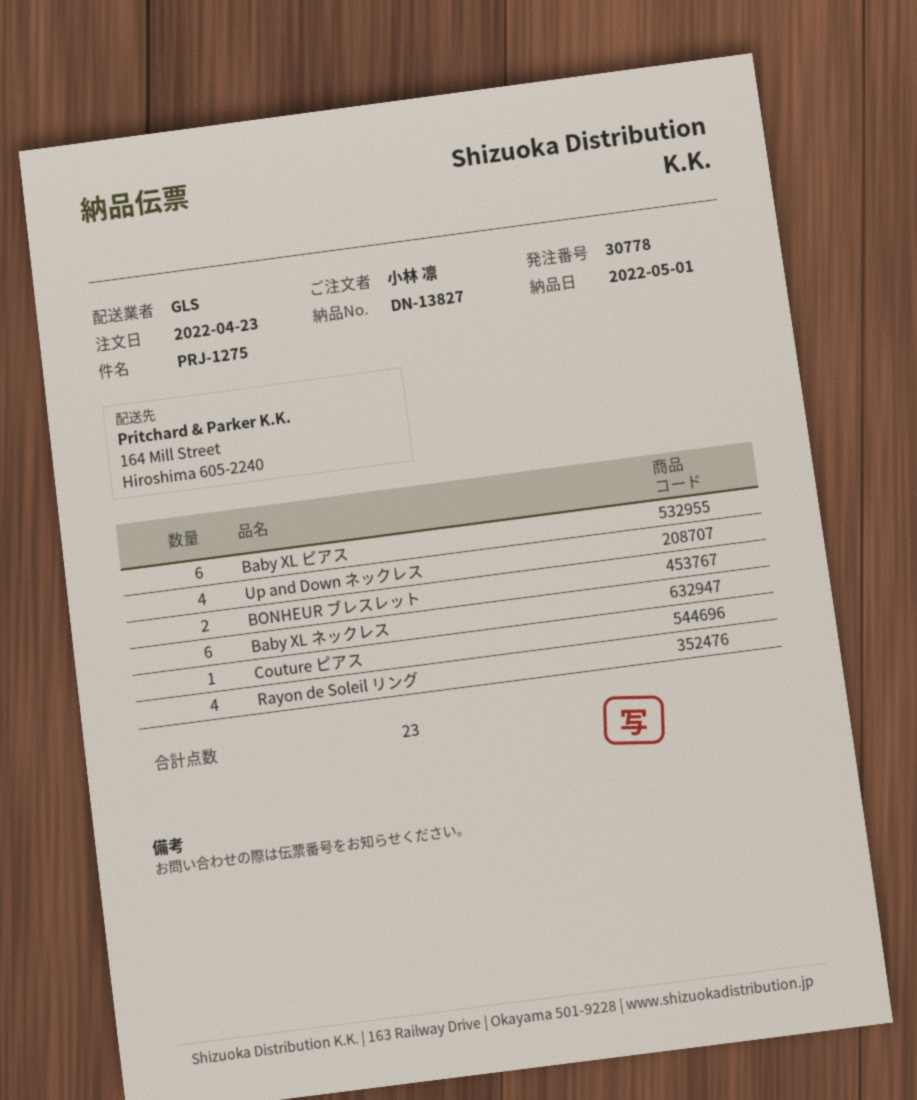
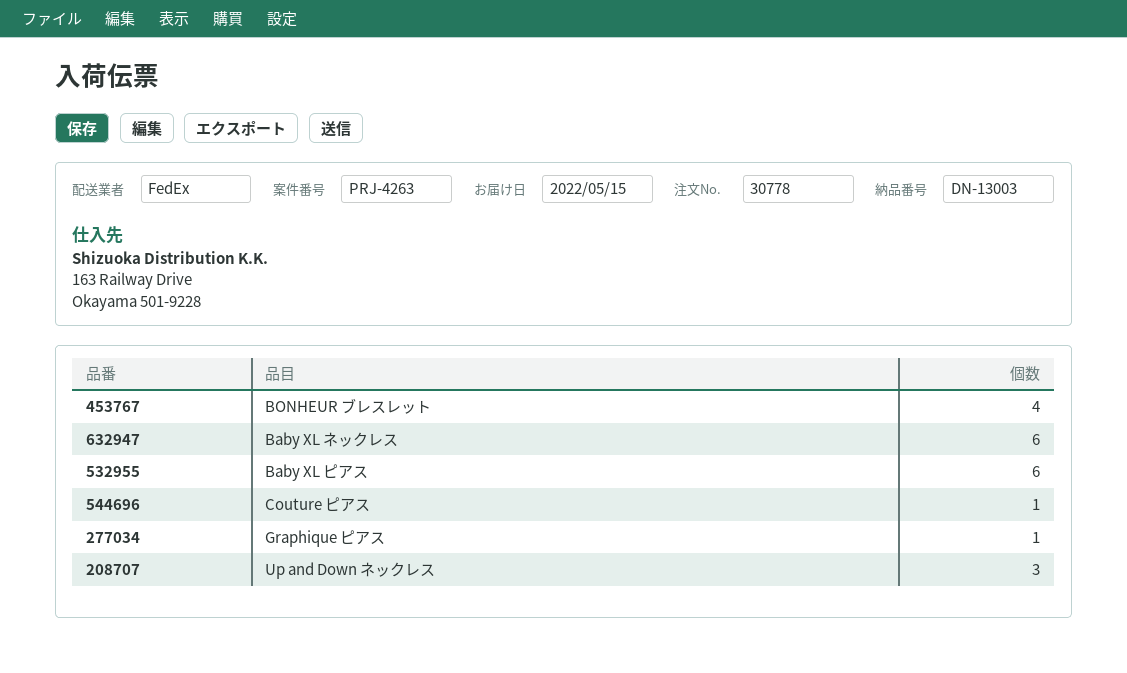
delivery note number: DN-13827 -> DN-13003
delivery date: 2022-05-01 -> 2022-05-15
reference: PRJ-1275 -> PRJ-4263
shipping method: GLS -> FedEx
Up and Down ネックレス: 4 -> 3
BONHEUR ブレスレット: 2 -> 4
Rayon de Soleil リング: 4 -> none
Graphique ピアス: none -> 1

